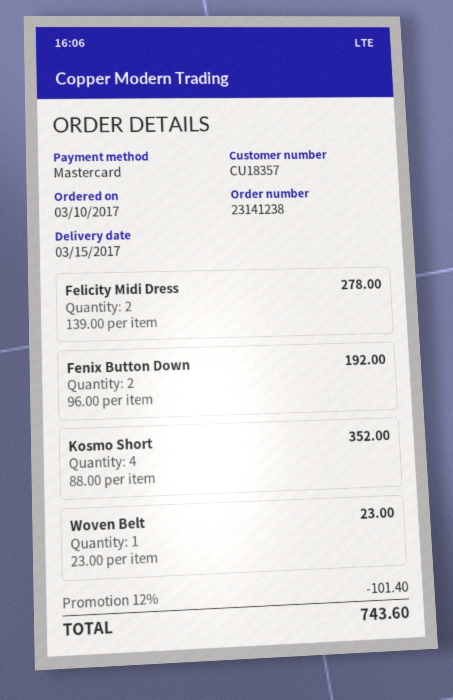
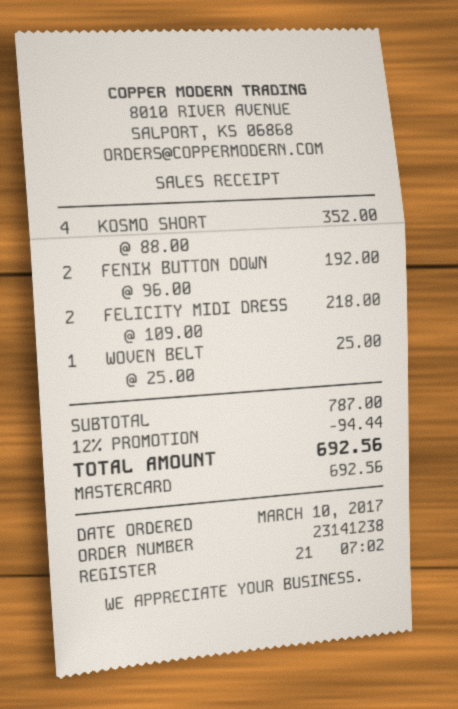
Felicity Midi Dress: 2 x 139.00 = 278.00 -> 2 x 109.00 = 218.00
Woven Belt: 1 x 23.00 = 23.00 -> 1 x 25.00 = 25.00
discount: 12% = 101.40 -> 12% = 94.44
total: 743.60 -> 692.56

